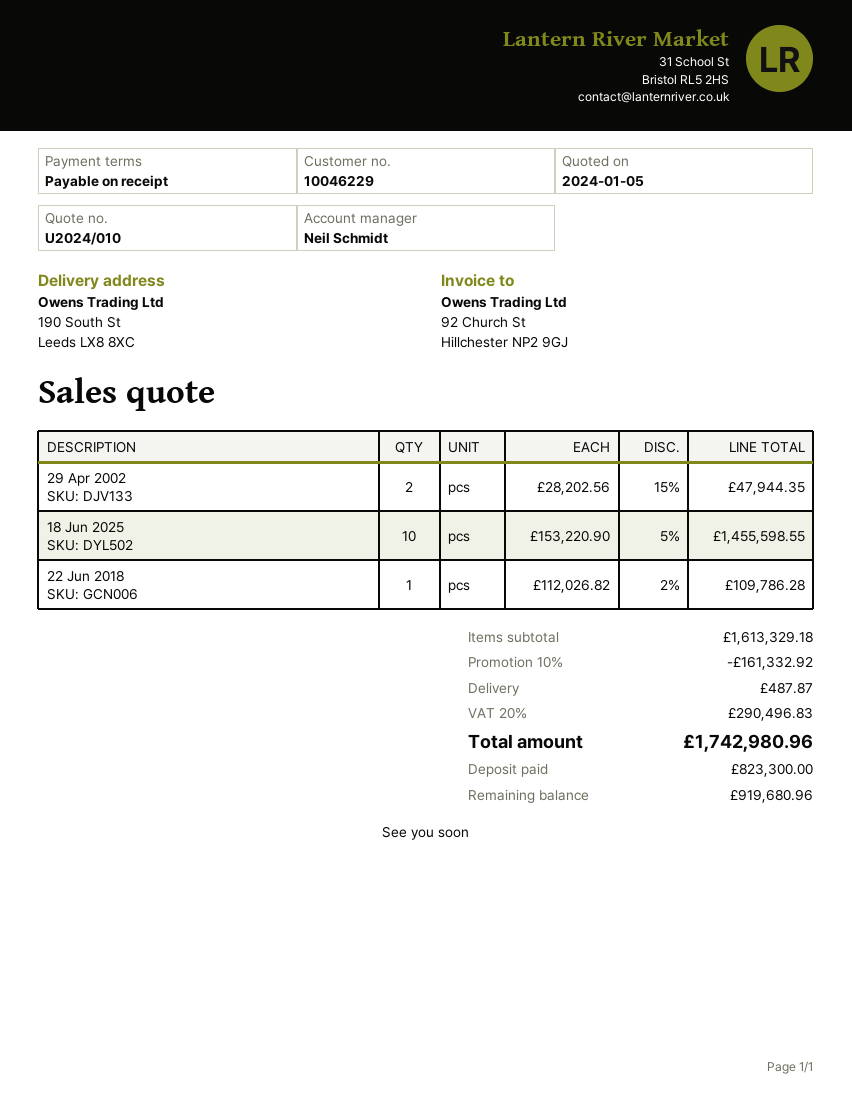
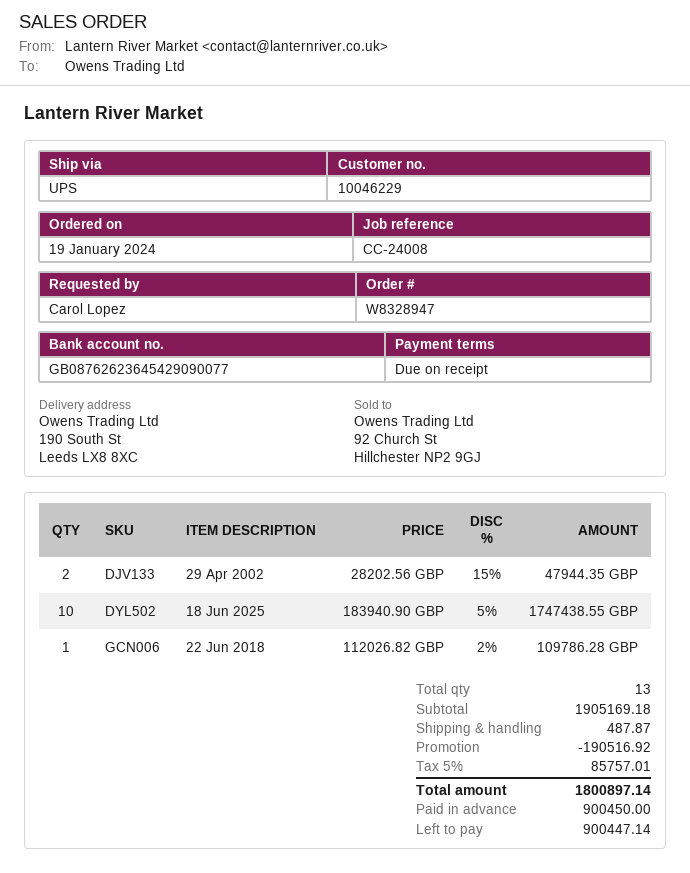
18 Jun 2025: 10 x 153220.90 - 5% = 1455598.55 -> 10 x 183940.90 - 5% = 1747438.55
subtotal: 1613329.18 -> 1905169.18
discount: 161332.92 -> 190516.92
tax: 20% = 290496.83 -> 5% = 85757.01
total: 1742980.96 -> 1800897.14
deposit: 823300.00 -> 900450.00
balance: 919680.96 -> 900447.14

